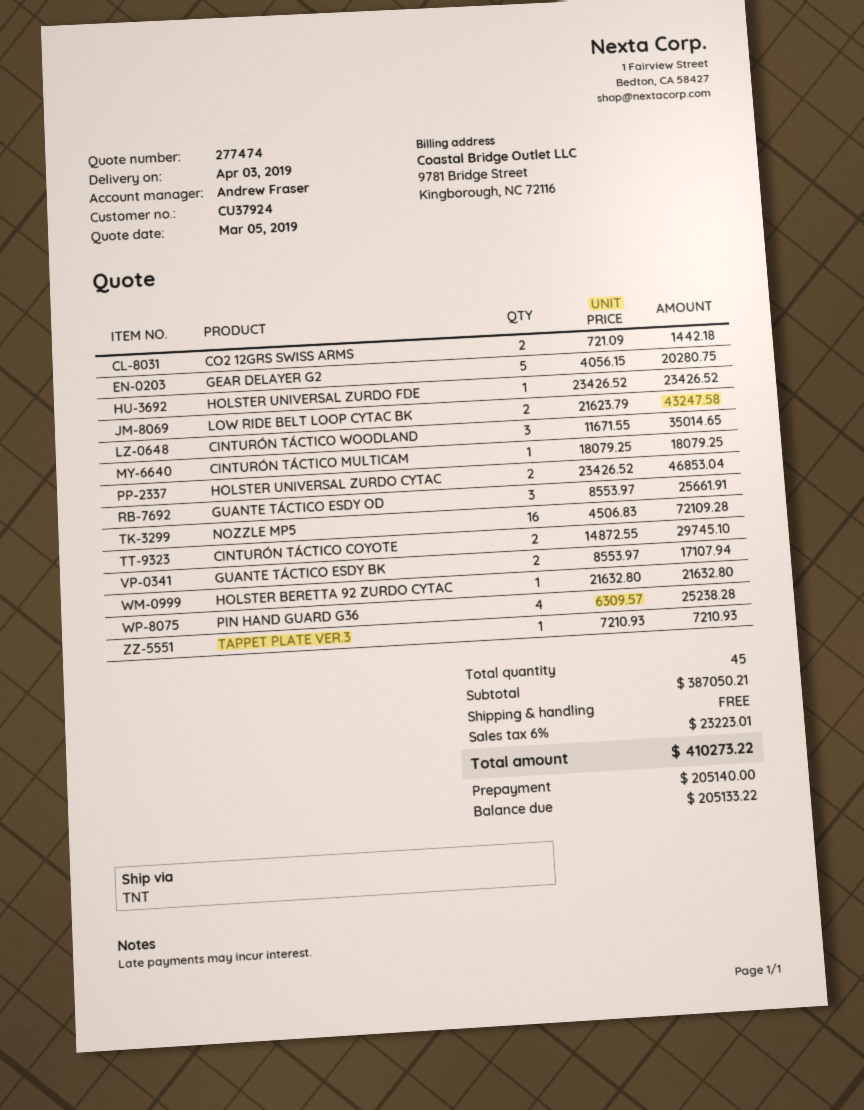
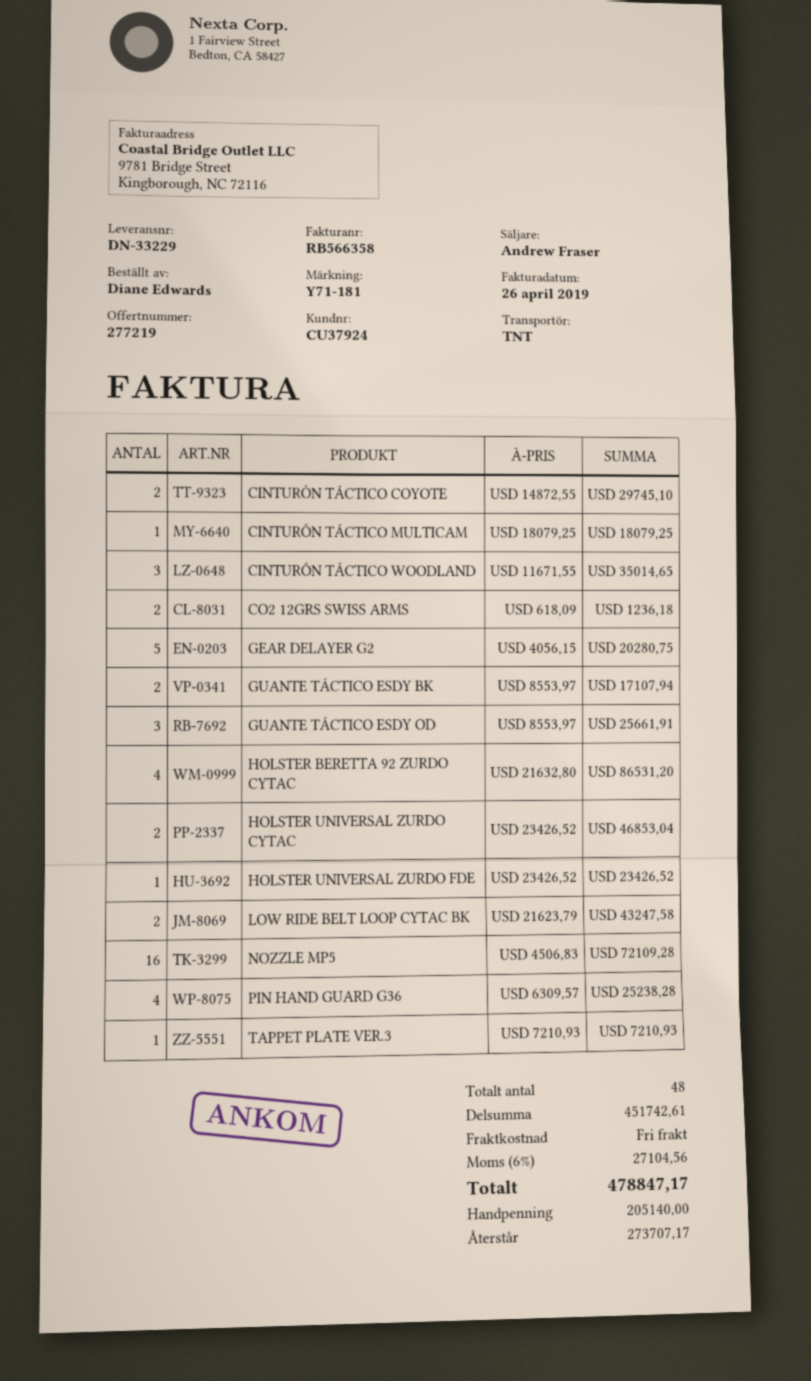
quote number: 277474 -> 277219
CO2 12GRS SWISS ARMS: 2 x 721.09 = 1442.18 -> 2 x 618.09 = 1236.18
HOLSTER BERETTA 92 ZURDO CYTAC: 1 x 21632.80 = 21632.80 -> 4 x 21632.80 = 86531.20
total quantity: 45 -> 48
subtotal: 387050.21 -> 451742.61
tax: 6% = 23223.01 -> 6% = 27104.56
total: 410273.22 -> 478847.17
balance: 205133.22 -> 273707.17

